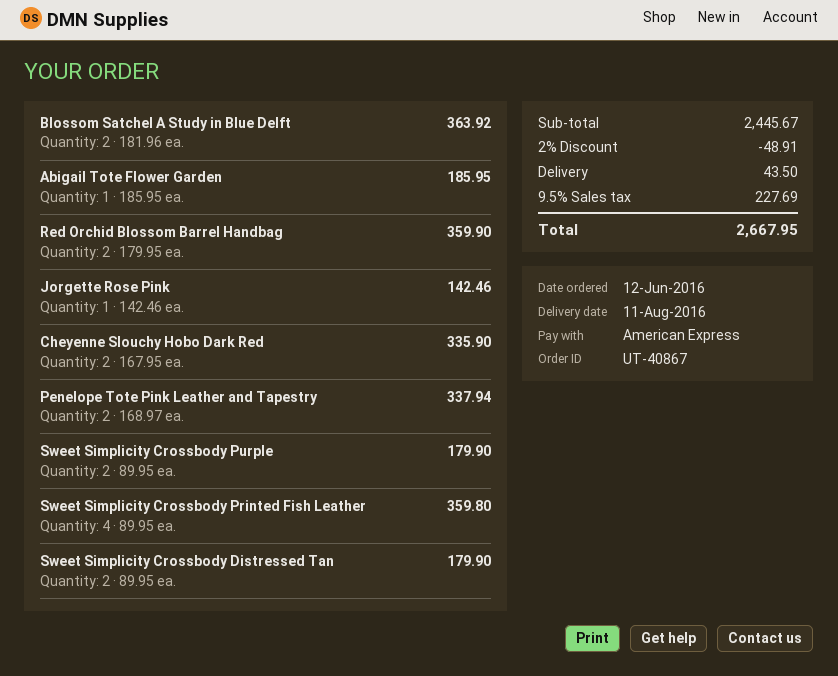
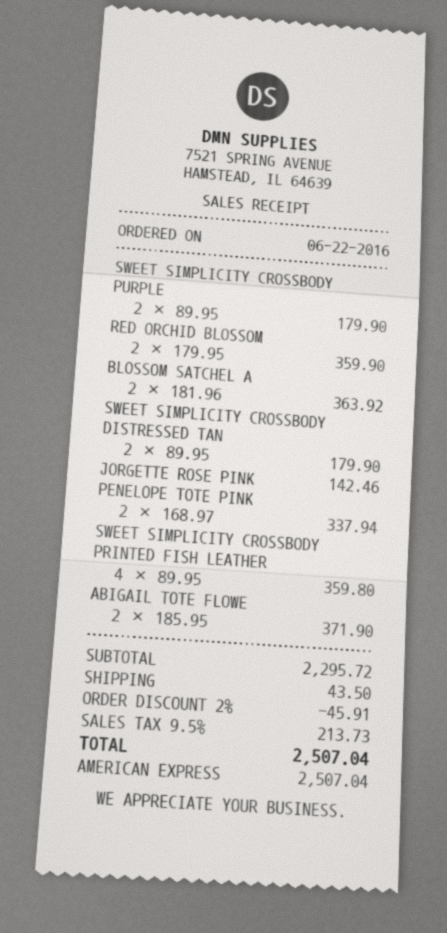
order date: 2016-06-12 -> 2016-06-22
Abigail Tote Flower Garden: 1 x 185.95 = 185.95 -> 2 x 185.95 = 371.90
Cheyenne Slouchy Hobo Dark Red: 2 x 167.95 = 335.90 -> none
subtotal: 2445.67 -> 2295.72
discount: 2% = 48.91 -> 2% = 45.91
tax: 9.5% = 227.69 -> 9.5% = 213.73
total: 2667.95 -> 2507.04

